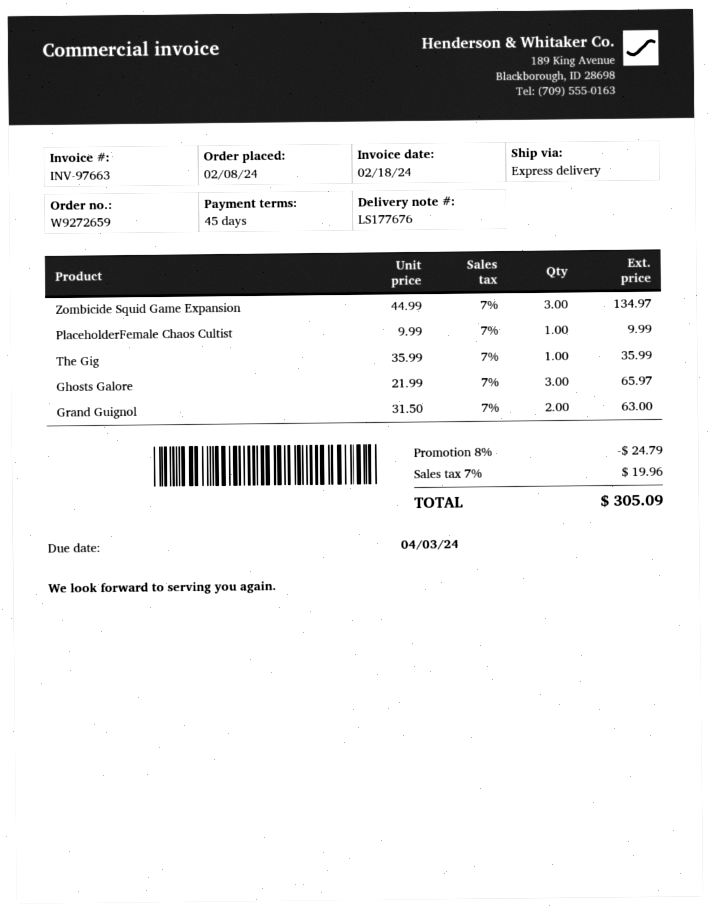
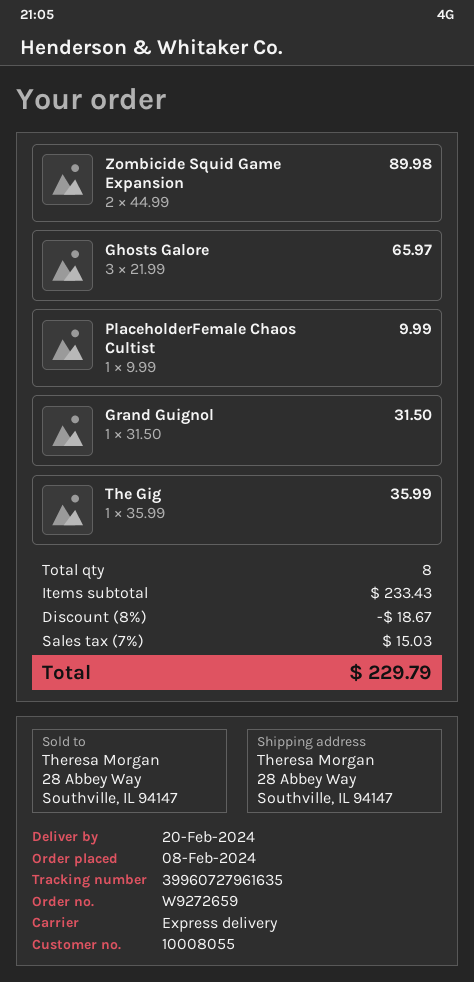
Zombicide Squid Game Expansion: 3 x 44.99 = 134.97 -> 2 x 44.99 = 89.98
Grand Guignol: 2 x 31.50 = 63.00 -> 1 x 31.50 = 31.50
discount: 8% = 24.79 -> 8% = 18.67
tax: 7% = 19.96 -> 7% = 15.03
total: 305.09 -> 229.79

